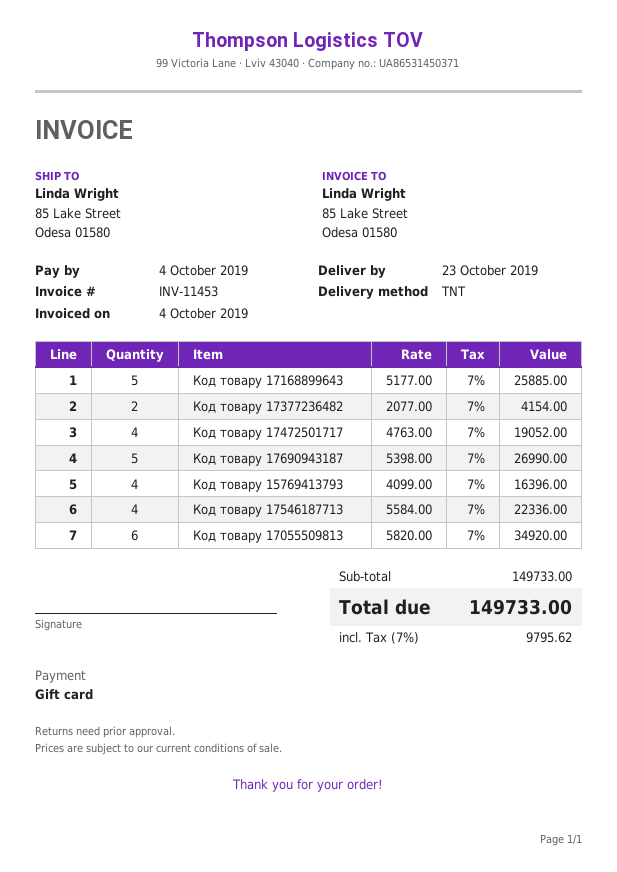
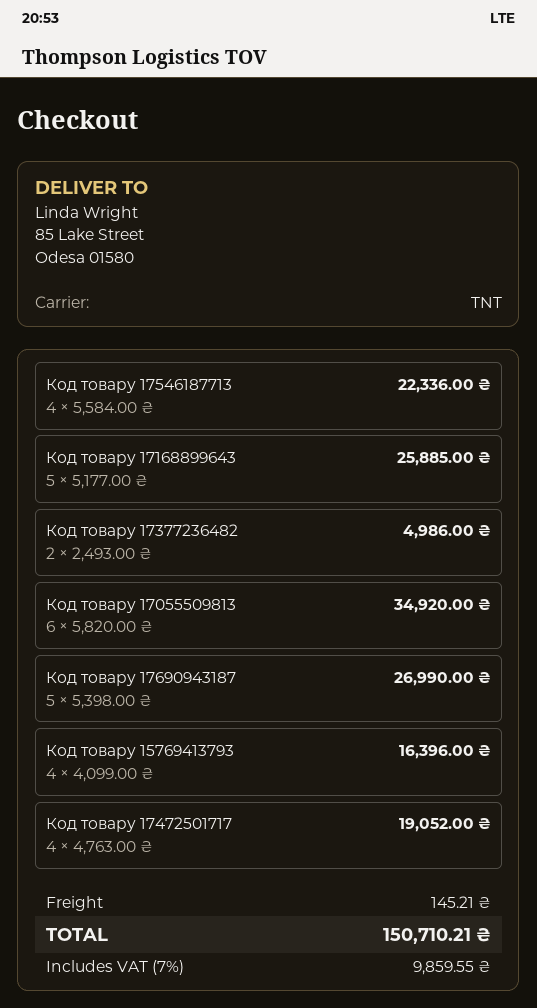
Код товару 17377236482: 2 x 2077.00 = 4154.00 -> 2 x 2493.00 = 4986.00
shipping: none -> 145.21
tax: 7% = 9795.62 -> 7% = 9859.55
total: 149733.00 -> 150710.21

